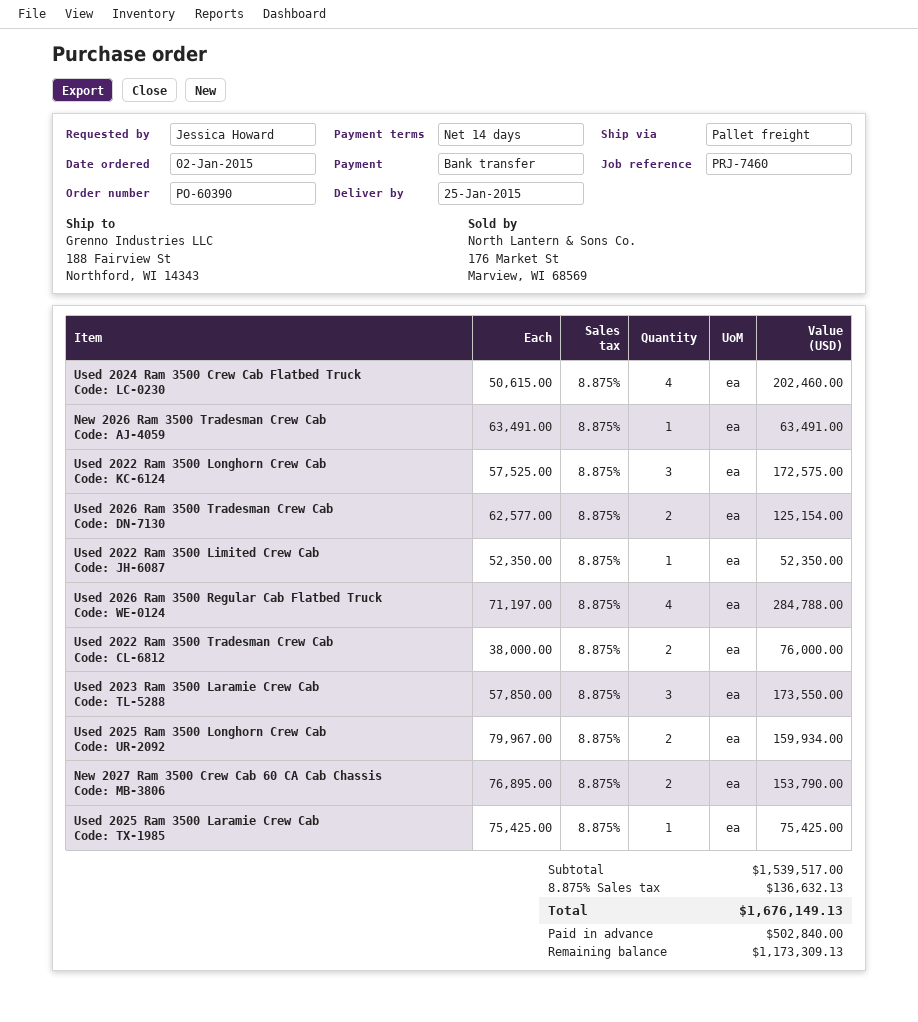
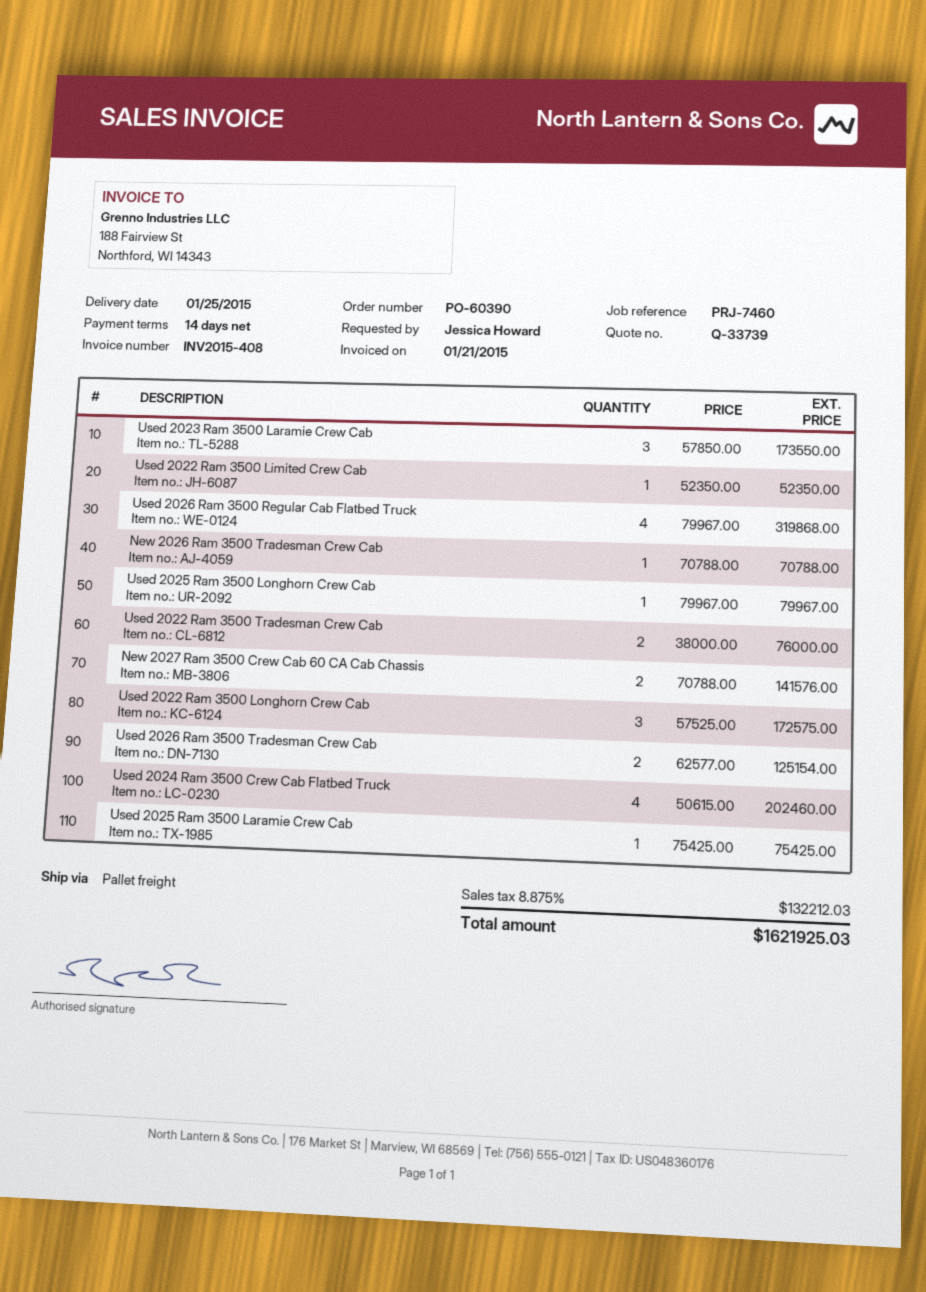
New 2026 Ram 3500 Tradesman Crew Cab: 1 x 63491.00 = 63491.00 -> 1 x 70788.00 = 70788.00
Used 2026 Ram 3500 Regular Cab Flatbed Truck: 4 x 71197.00 = 284788.00 -> 4 x 79967.00 = 319868.00
Used 2025 Ram 3500 Longhorn Crew Cab: 2 x 79967.00 = 159934.00 -> 1 x 79967.00 = 79967.00
New 2027 Ram 3500 Crew Cab 60 CA Cab Chassis: 2 x 76895.00 = 153790.00 -> 2 x 70788.00 = 141576.00
tax: 8.875% = 136632.13 -> 8.875% = 132212.03
total: 1676149.13 -> 1621925.03

